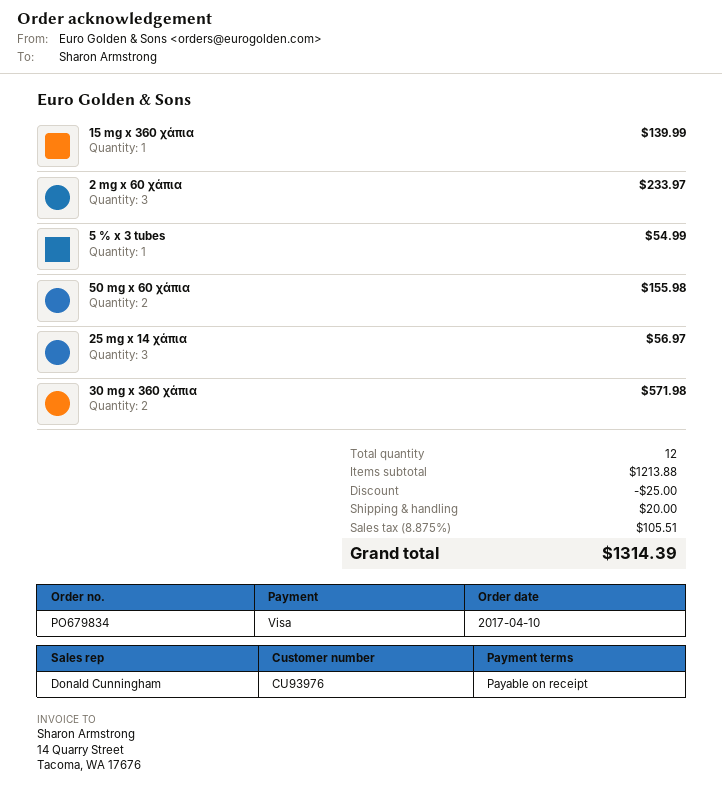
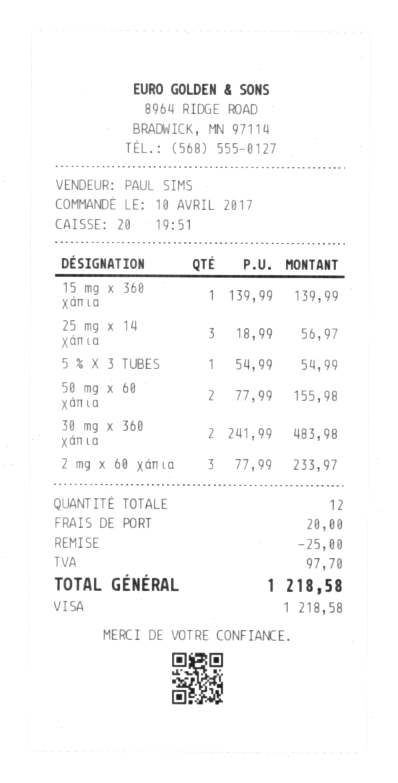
sales rep: Donald Cunningham -> PAUL SIMS
30 mg x 360 χάπια: 2 for 571.98 -> 2 for 483.98
tax: 105.51 -> 97.70
total: 1314.39 -> 1218.58

